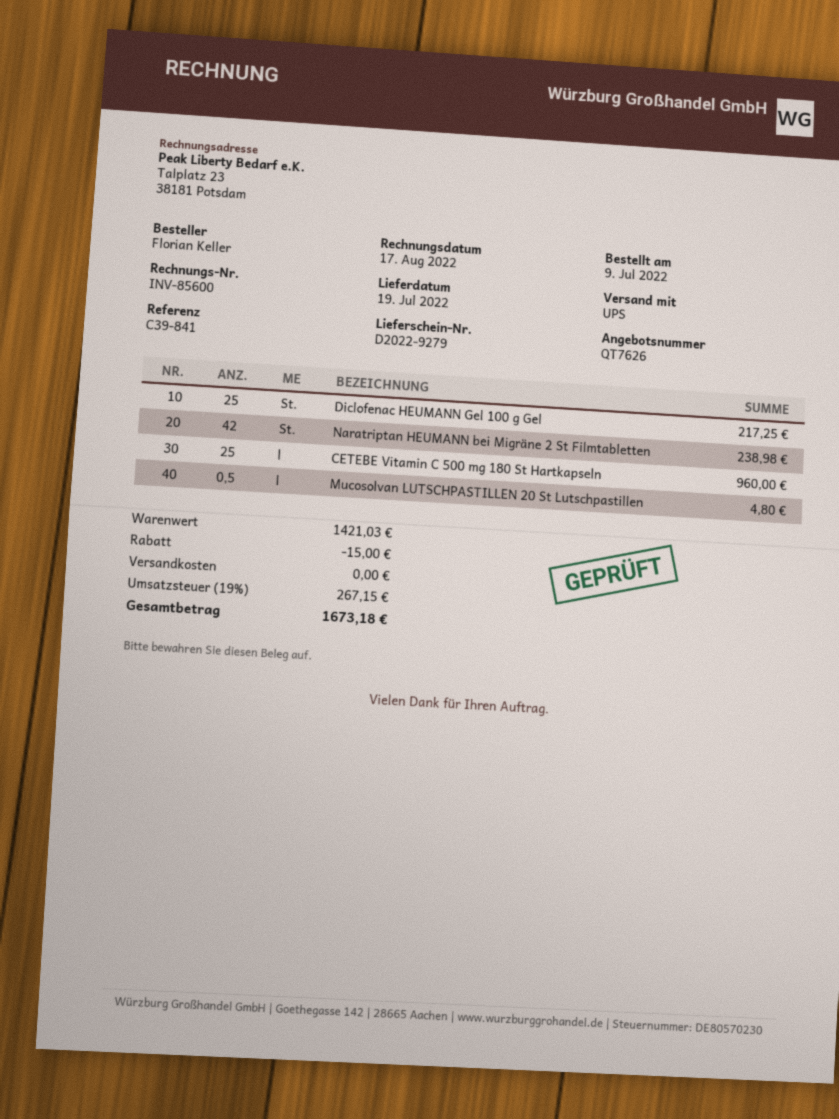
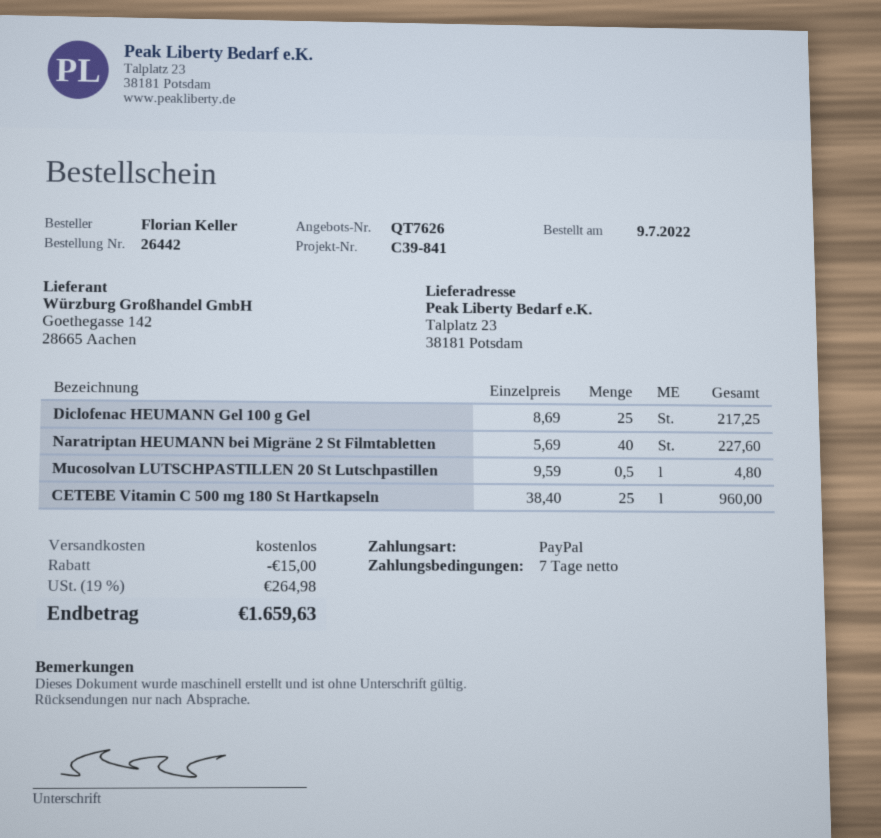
Naratriptan HEUMANN bei Migräne 2 St Filmtabletten: 42 for 238.98 -> 40 for 227.60
tax: 19% = 267.15 -> 19% = 264.98
total: 1673.18 -> 1659.63

